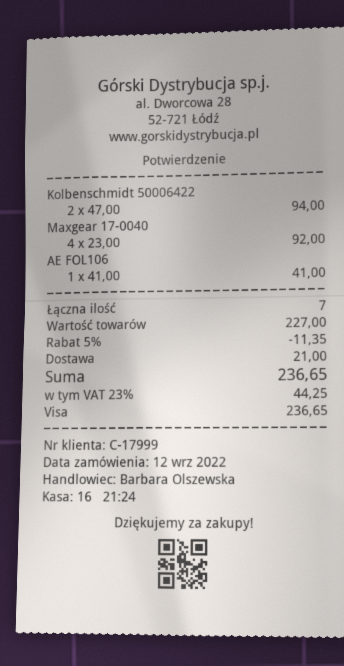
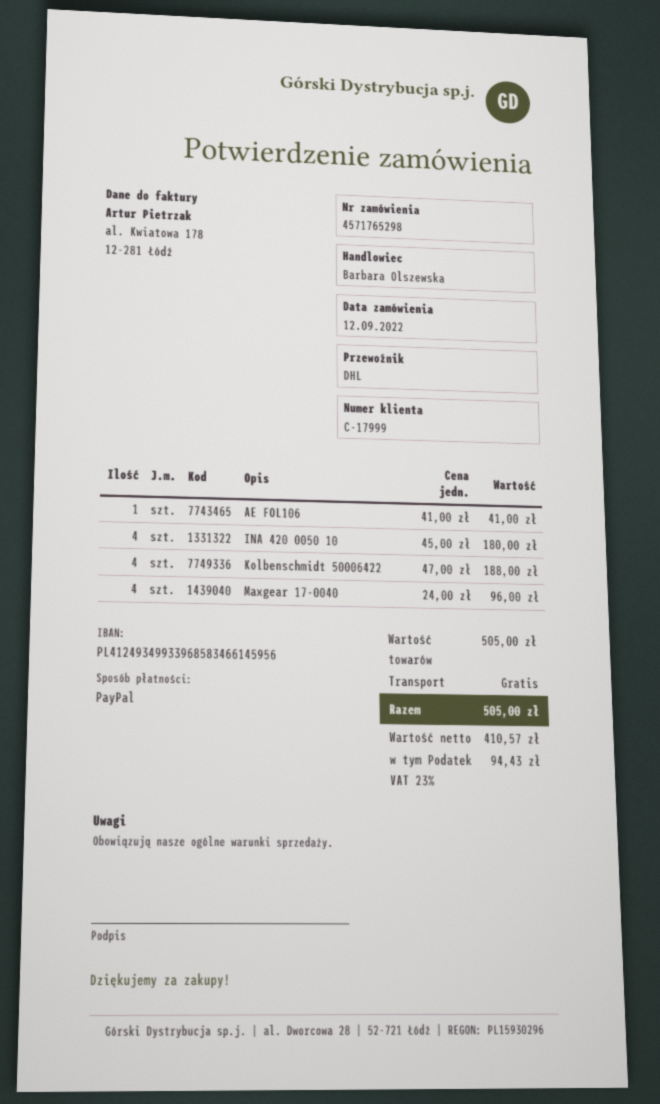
payment method: Visa -> PayPal
Kolbenschmidt 50006422: 2 x 47.00 = 94.00 -> 4 x 47.00 = 188.00
Maxgear 17-0040: 4 x 23.00 = 92.00 -> 4 x 24.00 = 96.00
INA 420 0050 10: none -> 4 x 45.00 = 180.00
subtotal: 227.00 -> 505.00
discount: 5% = 11.35 -> none
shipping: 21.00 -> 0.00
tax: 23% = 44.25 -> 23% = 94.43
total: 236.65 -> 505.00

